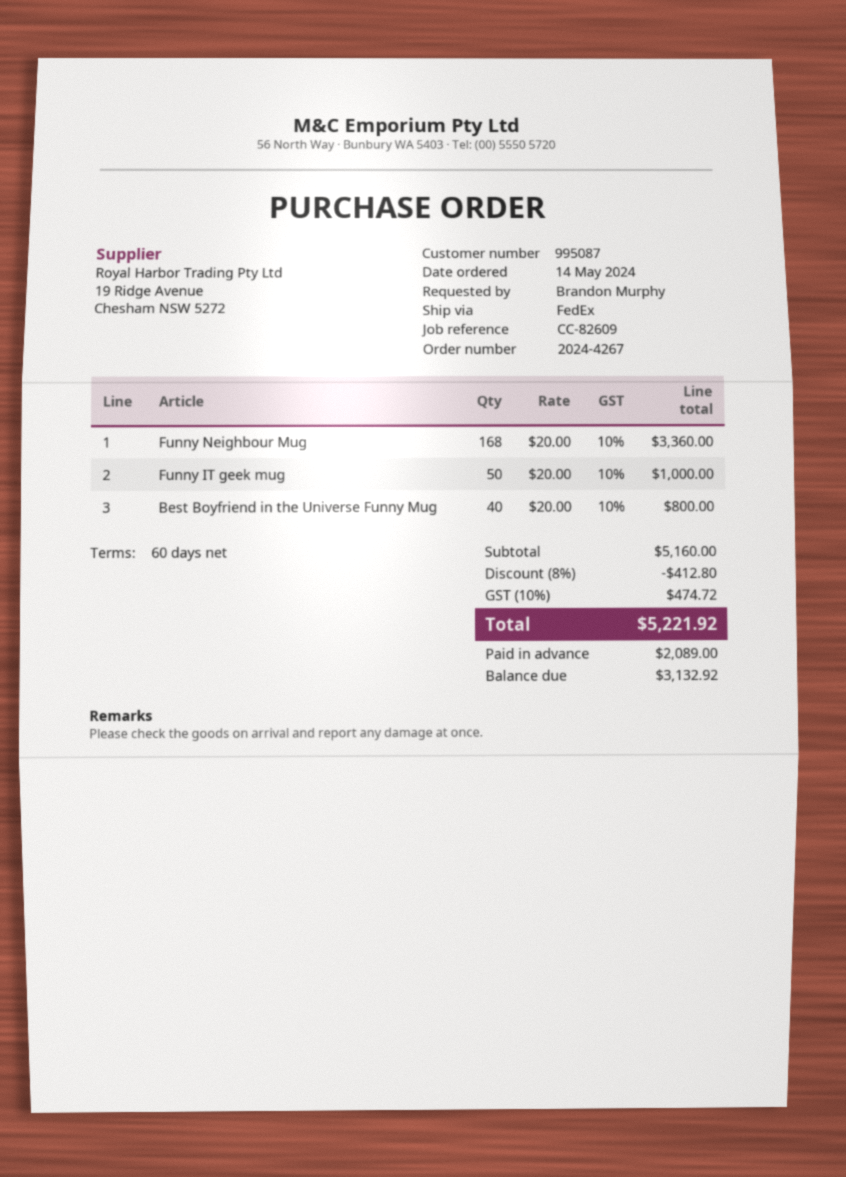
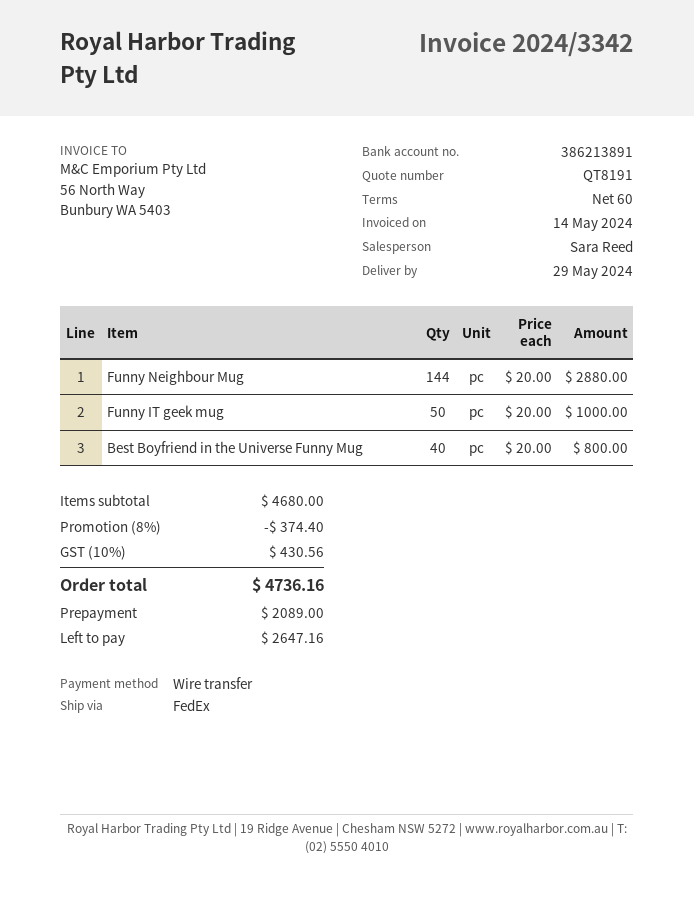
Funny Neighbour Mug: 168 x 20.00 = 3360.00 -> 144 x 20.00 = 2880.00
subtotal: 5160.00 -> 4680.00
discount: 8% = 412.80 -> 8% = 374.40
tax: 10% = 474.72 -> 10% = 430.56
total: 5221.92 -> 4736.16
balance: 3132.92 -> 2647.16

